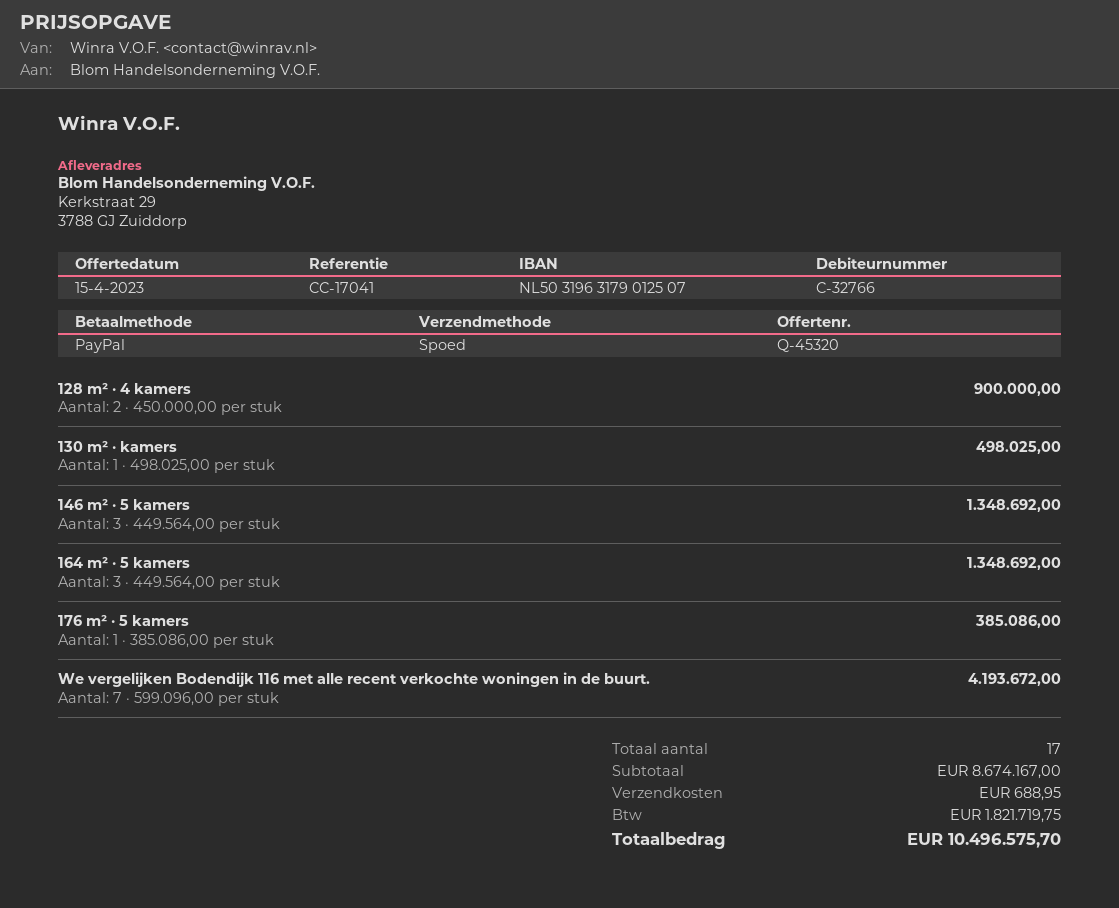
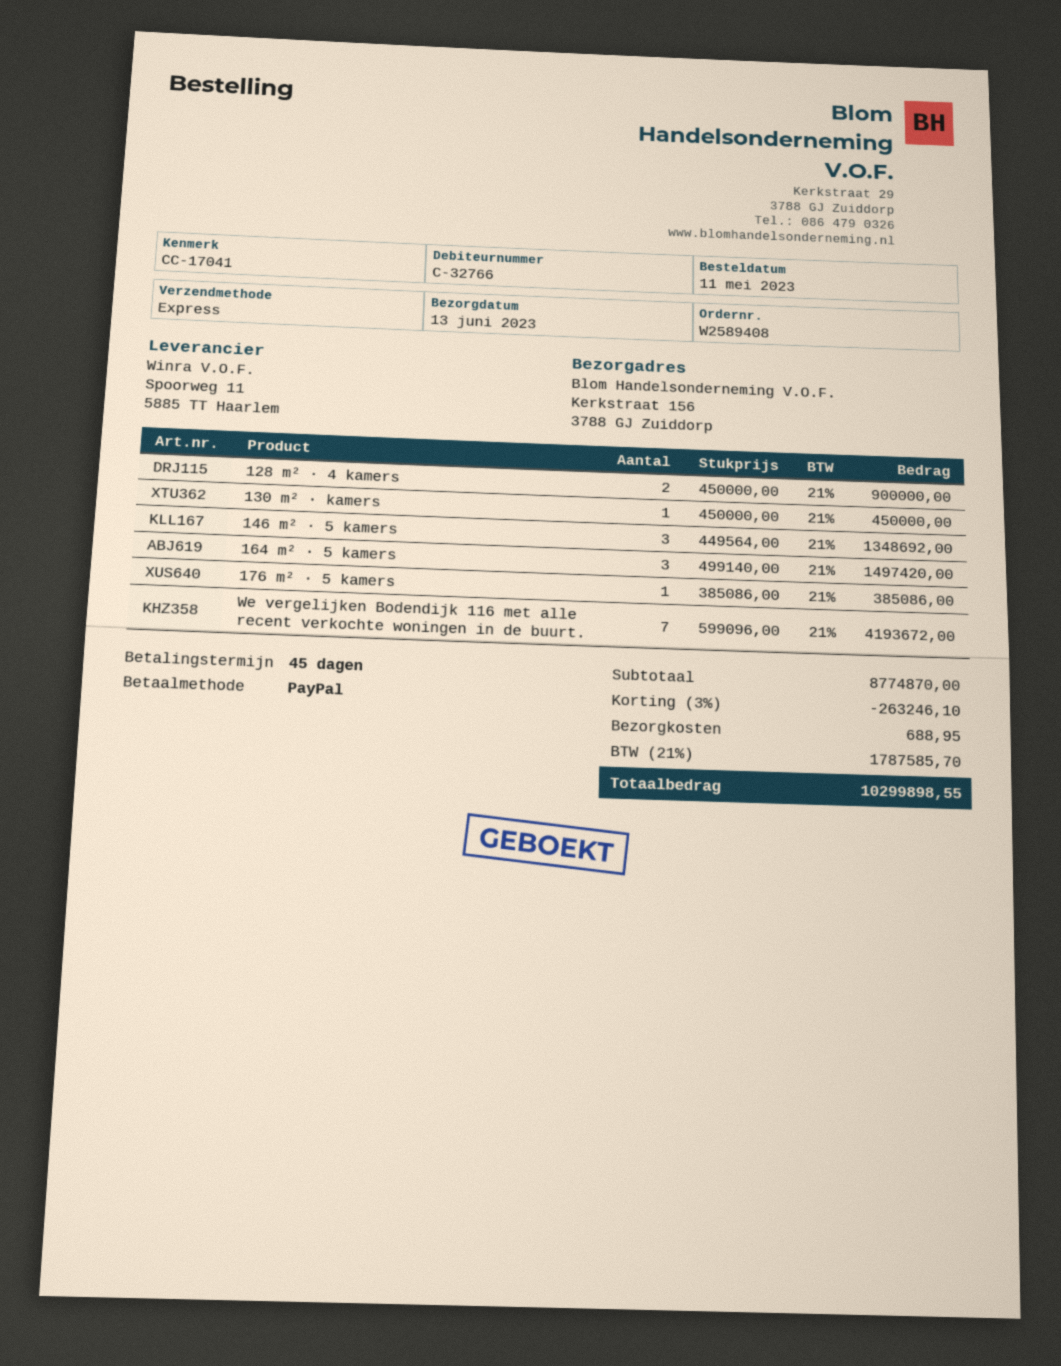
ship to: Kerkstraat 29, 3788 GJ Zuiddorp -> Kerkstraat 156, 3788 GJ Zuiddorp
130 m² · kamers: 1 x 498025.00 = 498025.00 -> 1 x 450000.00 = 450000.00
164 m² · 5 kamers: 3 x 449564.00 = 1348692.00 -> 3 x 499140.00 = 1497420.00
subtotal: 8674167.00 -> 8774870.00
discount: none -> 3% = 263246.10
tax: 1821719.75 -> 1787585.70
total: 10496575.70 -> 10299898.55

